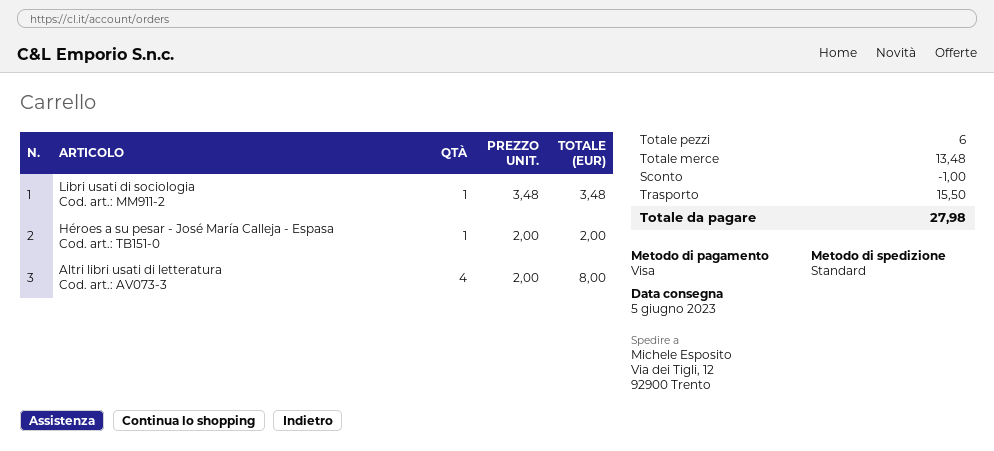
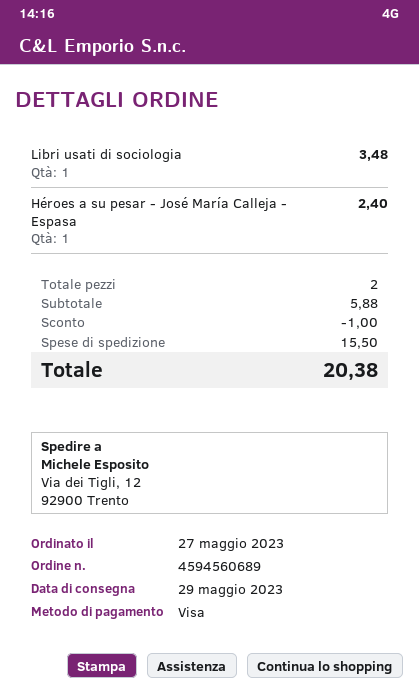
delivery date: 2023-06-05 -> 2023-05-29
Héroes a su pesar - José María Calleja - Espasa: 1 for 2.00 -> 1 for 2.40
Altri libri usati di letteratura: 4 for 8.00 -> none
total quantity: 6 -> 2
subtotal: 13.48 -> 5.88
total: 27.98 -> 20.38

